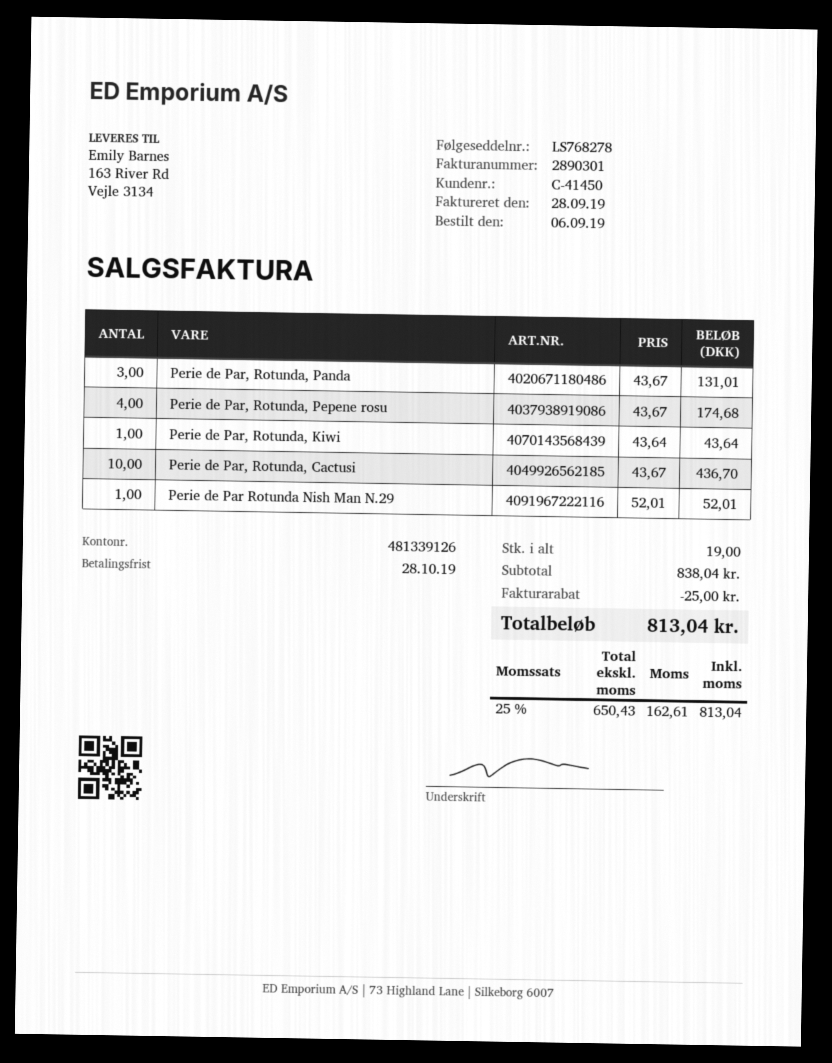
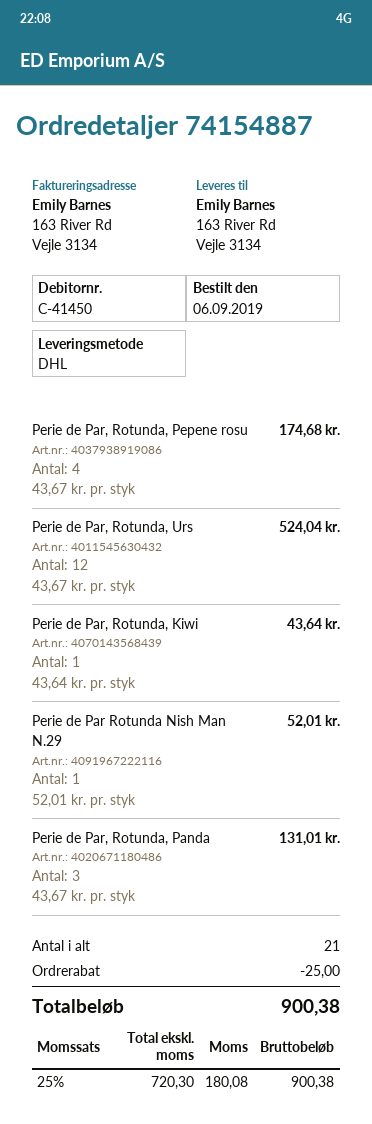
Perie de Par, Rotunda, Cactusi: 10 x 43.67 = 436.70 -> none
Perie de Par, Rotunda, Urs: none -> 12 x 43.67 = 524.04
total quantity: 19 -> 21
net: 650.43 -> 720.30
tax: 25% = 162.61 -> 25% = 180.08
total: 813.04 -> 900.38

